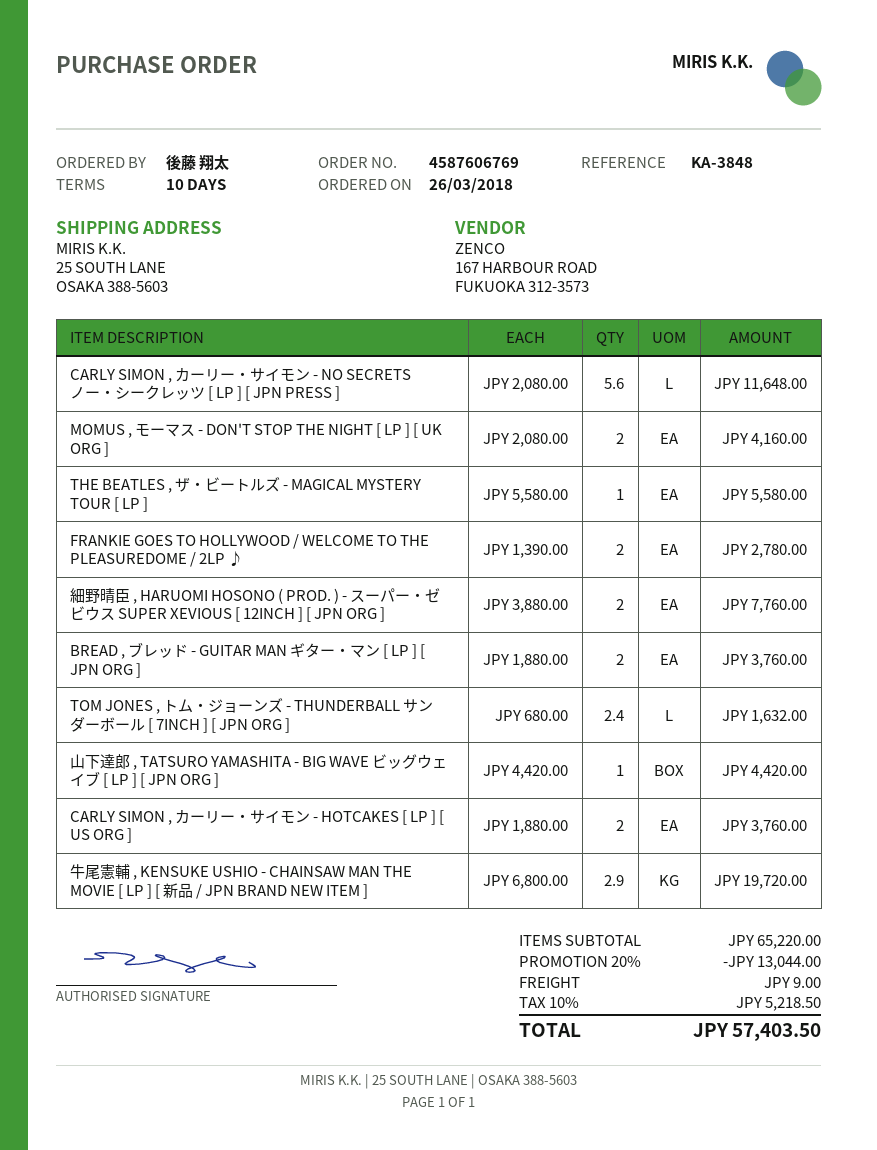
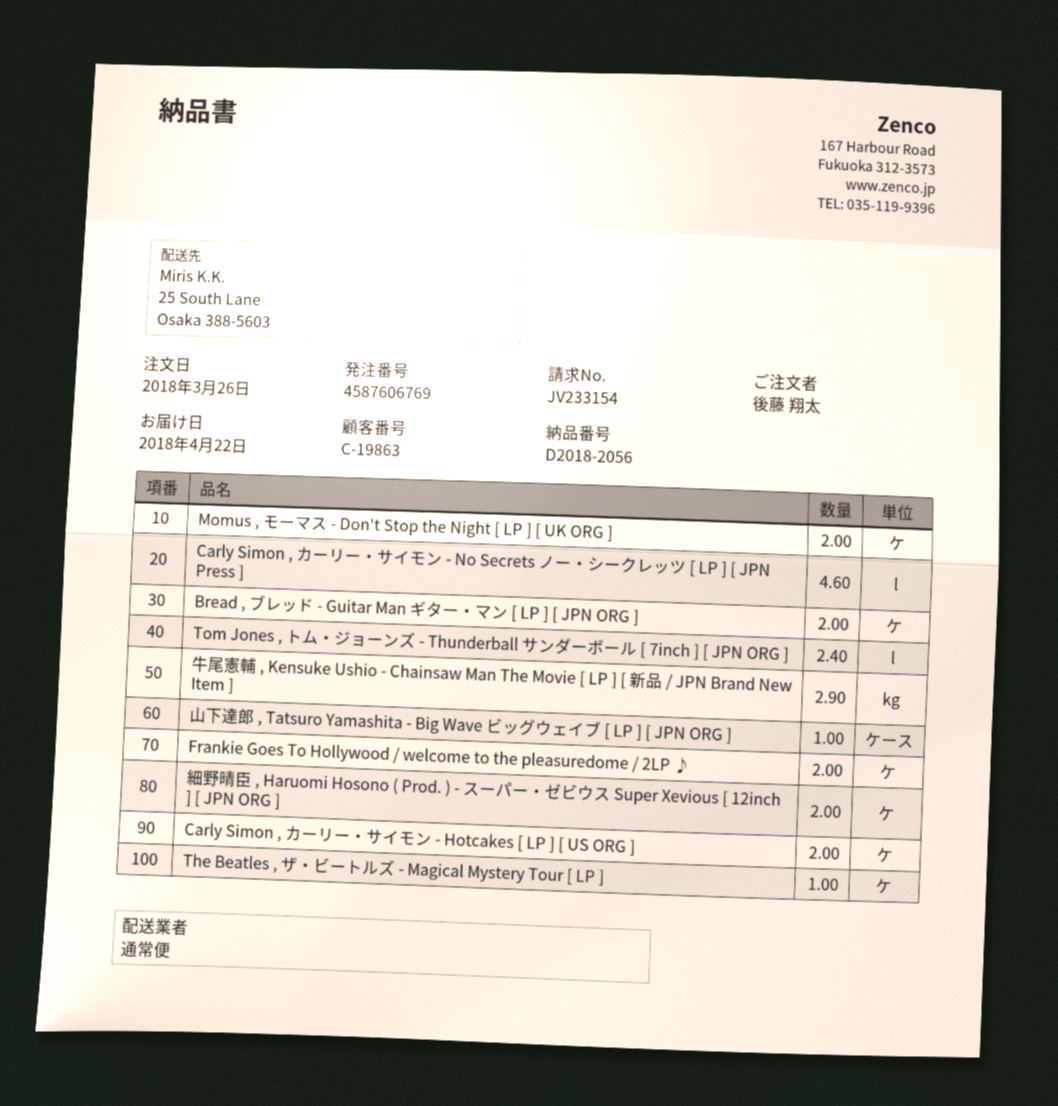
CARLY SIMON , カーリー・サイモン - NO SECRETS ノー・シークレッツ [ LP ] [ JPN PRESS ]: 5.6 -> 4.6

